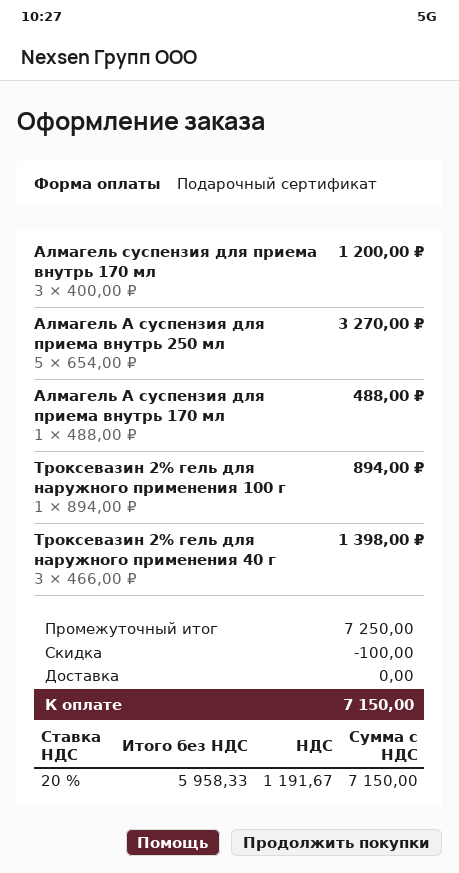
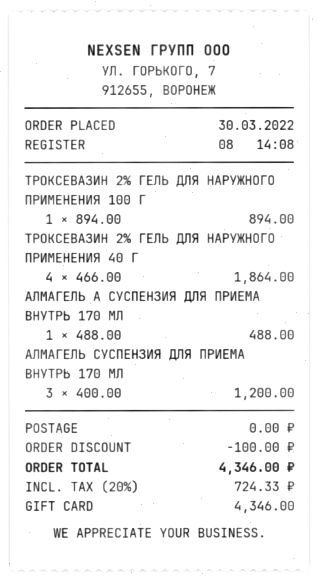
Алмагель А суспензия для приема внутрь 250 мл: 5 x 654.00 = 3270.00 -> none
Троксевазин 2% гель для наружного применения 40 г: 3 x 466.00 = 1398.00 -> 4 x 466.00 = 1864.00
tax: 20% = 1191.67 -> 20% = 724.33
total: 7150.00 -> 4346.00

